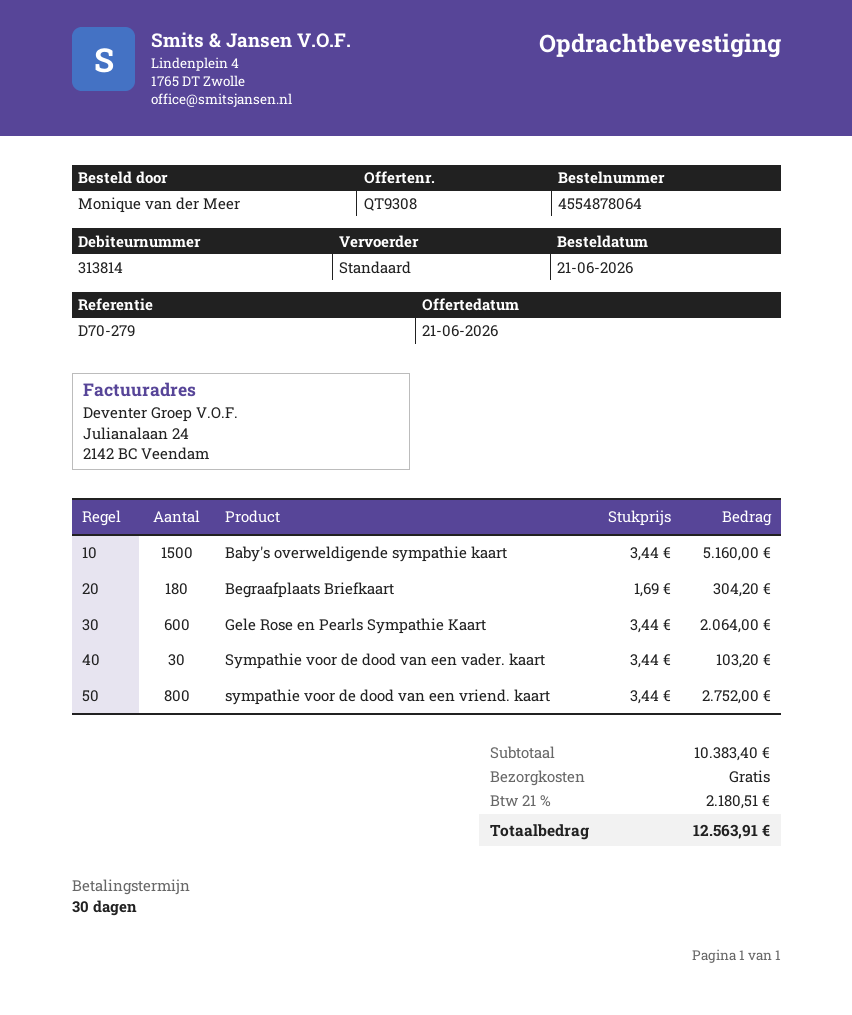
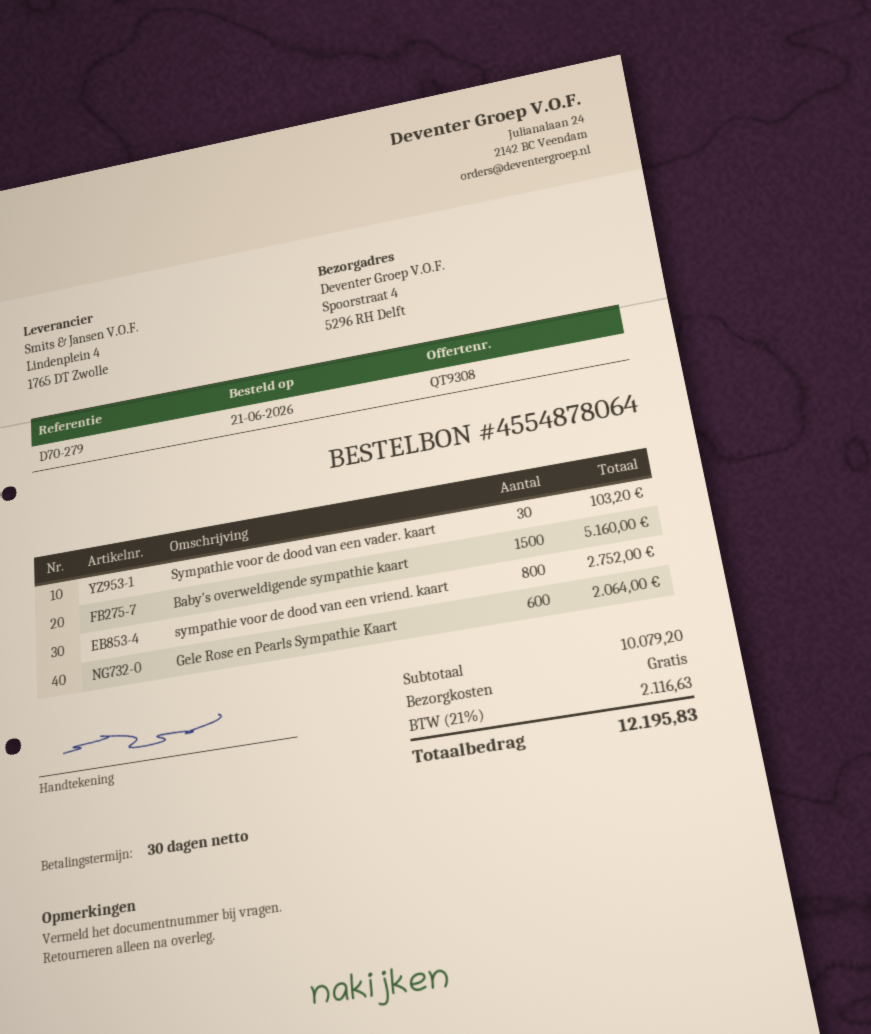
Begraafplaats Briefkaart: 180 for 304.20 -> none
subtotal: 10383.40 -> 10079.20
tax: 21% = 2180.51 -> 21% = 2116.63
total: 12563.91 -> 12195.83

